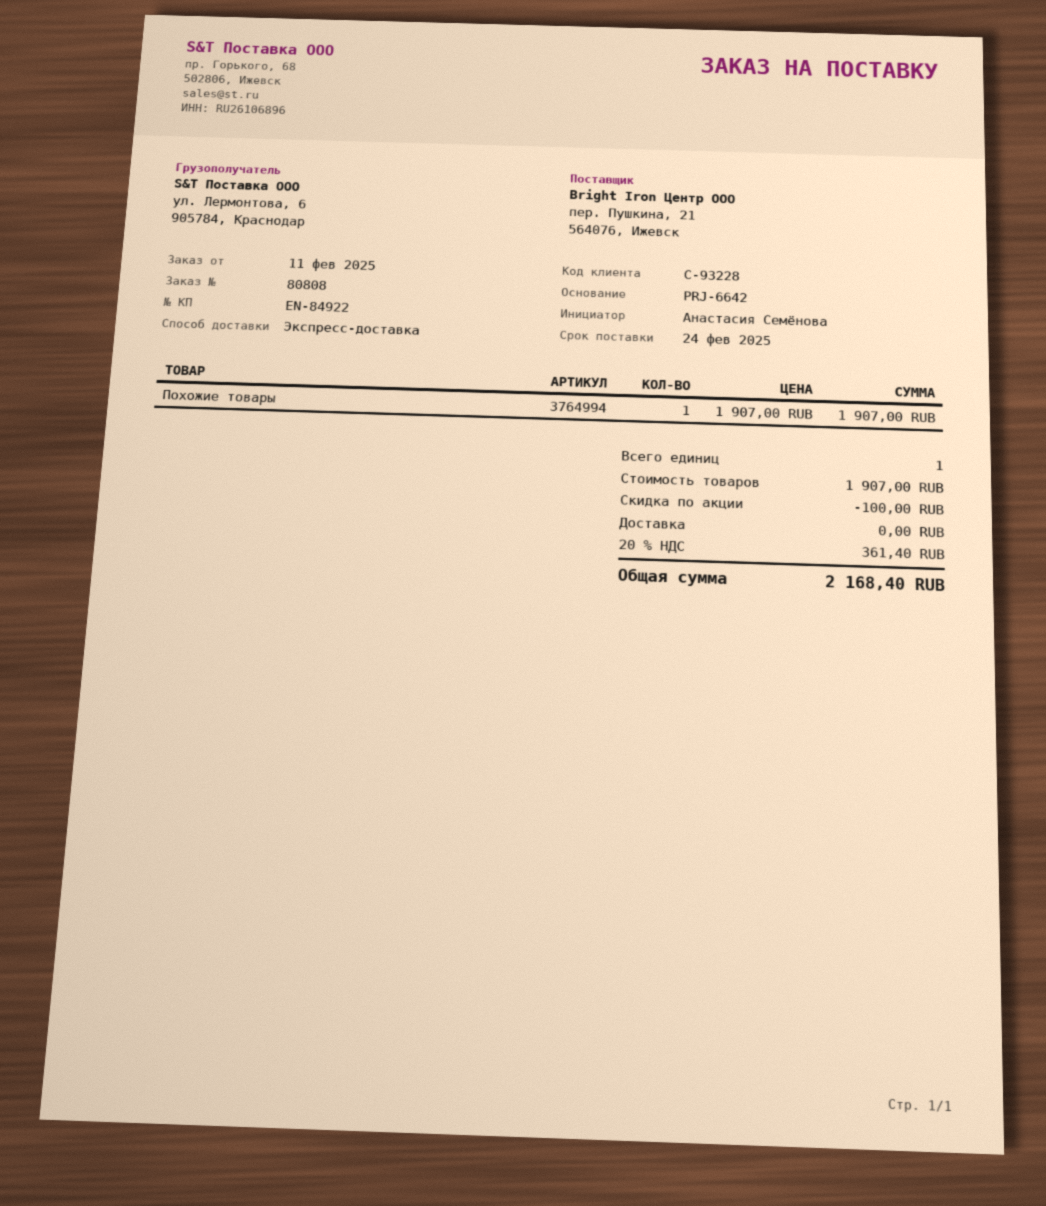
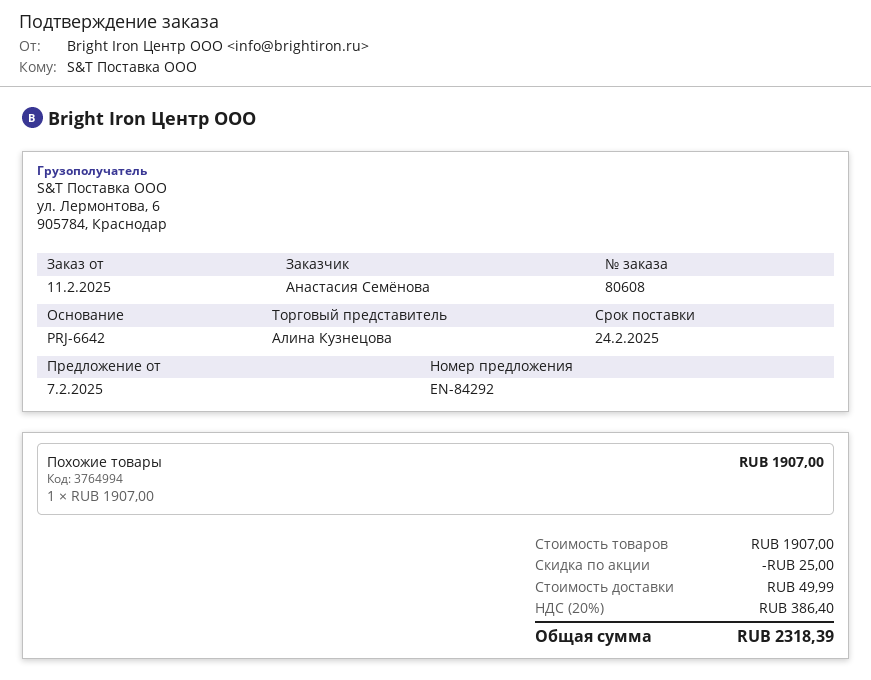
quote number: EN-84922 -> EN-84292
order number: 80808 -> 80608
discount: 100.00 -> 25.00
shipping: 0.00 -> 49.99
tax: 20% = 361.40 -> 20% = 386.40
total: 2168.40 -> 2318.39

